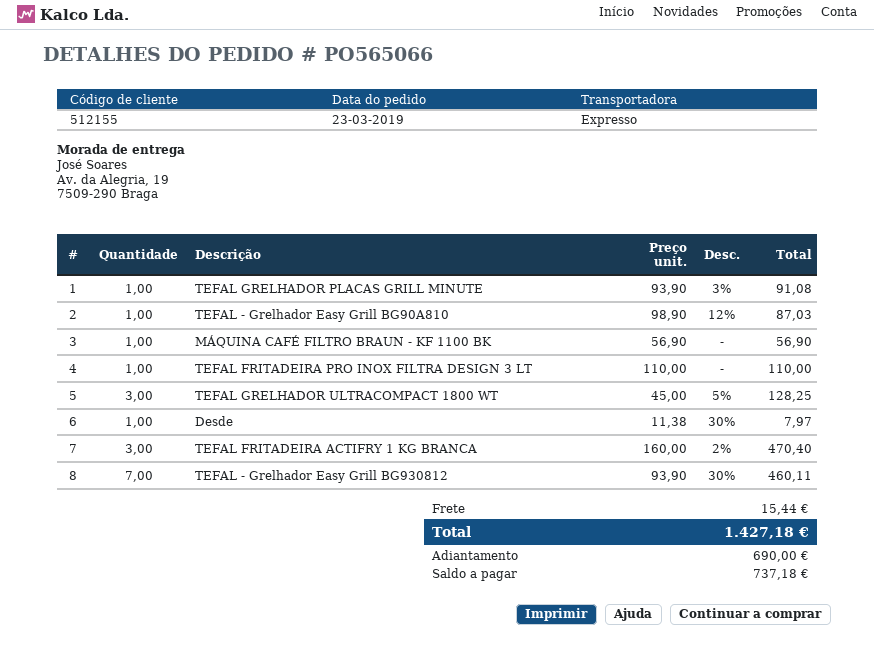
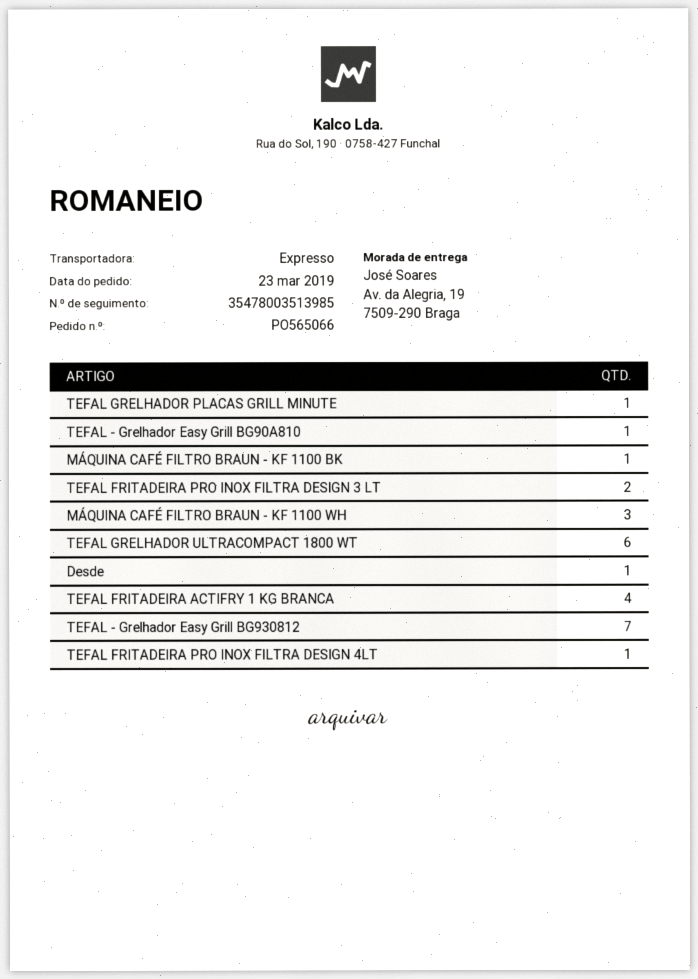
TEFAL FRITADEIRA PRO INOX FILTRA DESIGN 3 LT: 1 -> 2
TEFAL GRELHADOR ULTRACOMPACT 1800 WT: 3 -> 6
TEFAL FRITADEIRA ACTIFRY 1 KG BRANCA: 3 -> 4
MÁQUINA CAFÉ FILTRO BRAUN - KF 1100 WH: none -> 3
TEFAL FRITADEIRA PRO INOX FILTRA DESIGN 4LT: none -> 1

